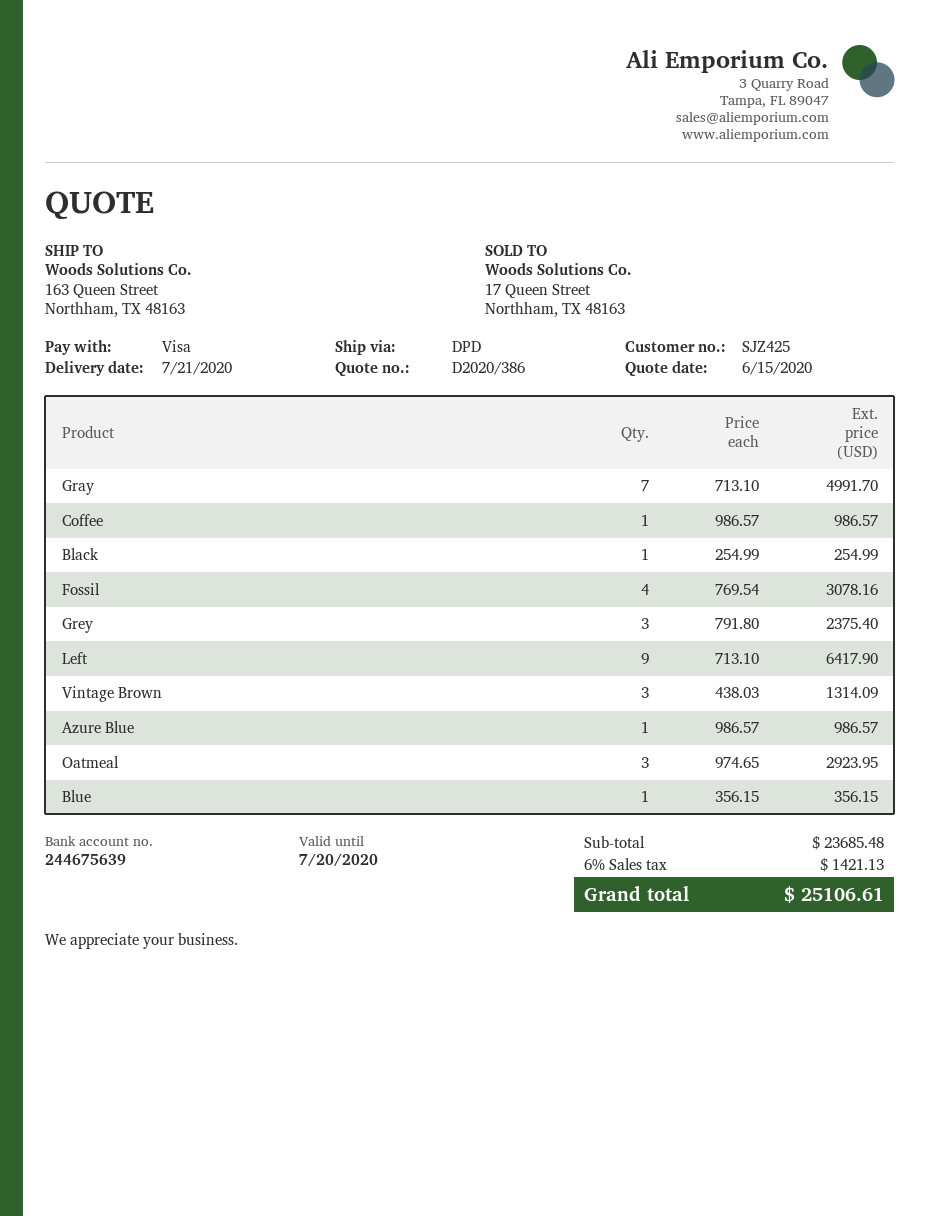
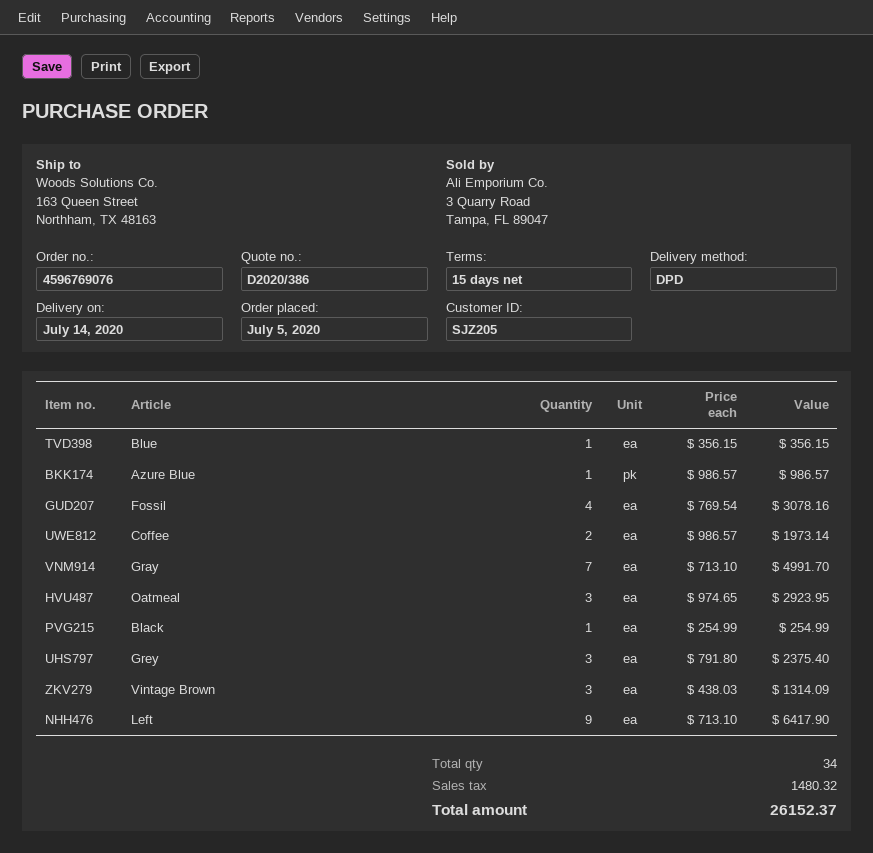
delivery date: 2020-07-21 -> 2020-07-14
customer number: SJZ425 -> SJZ205
Coffee: 1 x 986.57 = 986.57 -> 2 x 986.57 = 1973.14
tax: 1421.13 -> 1480.32
total: 25106.61 -> 26152.37

